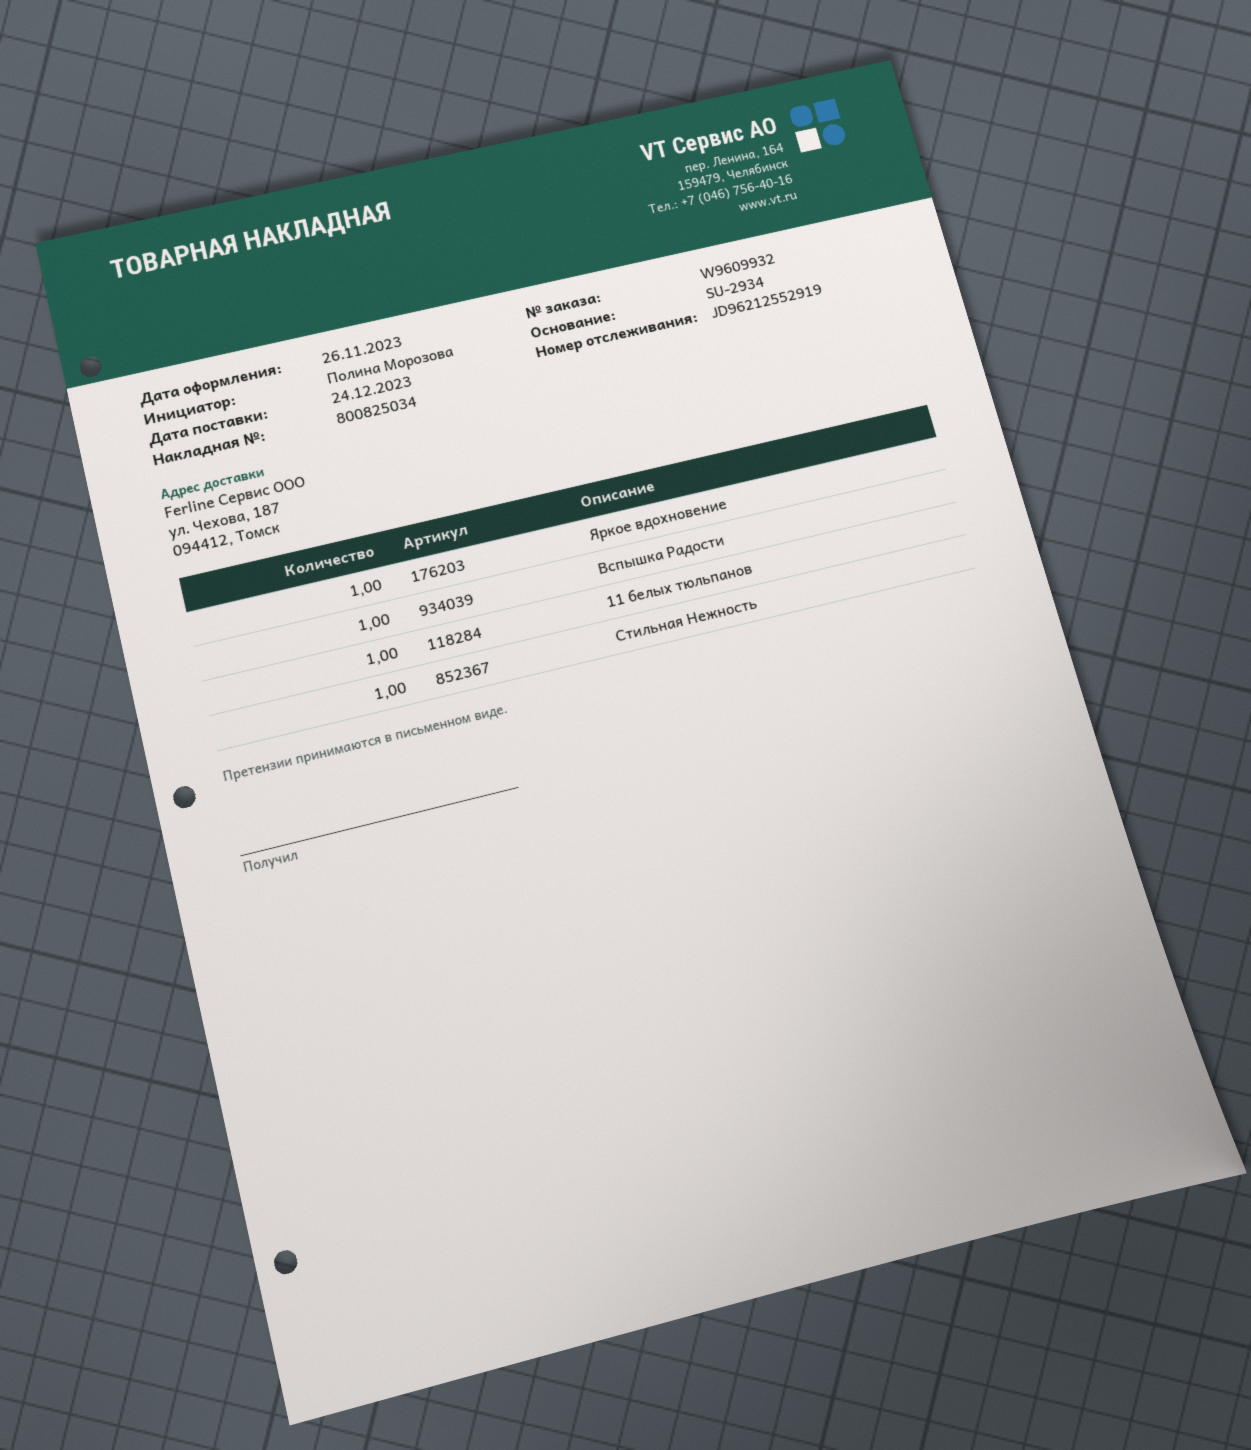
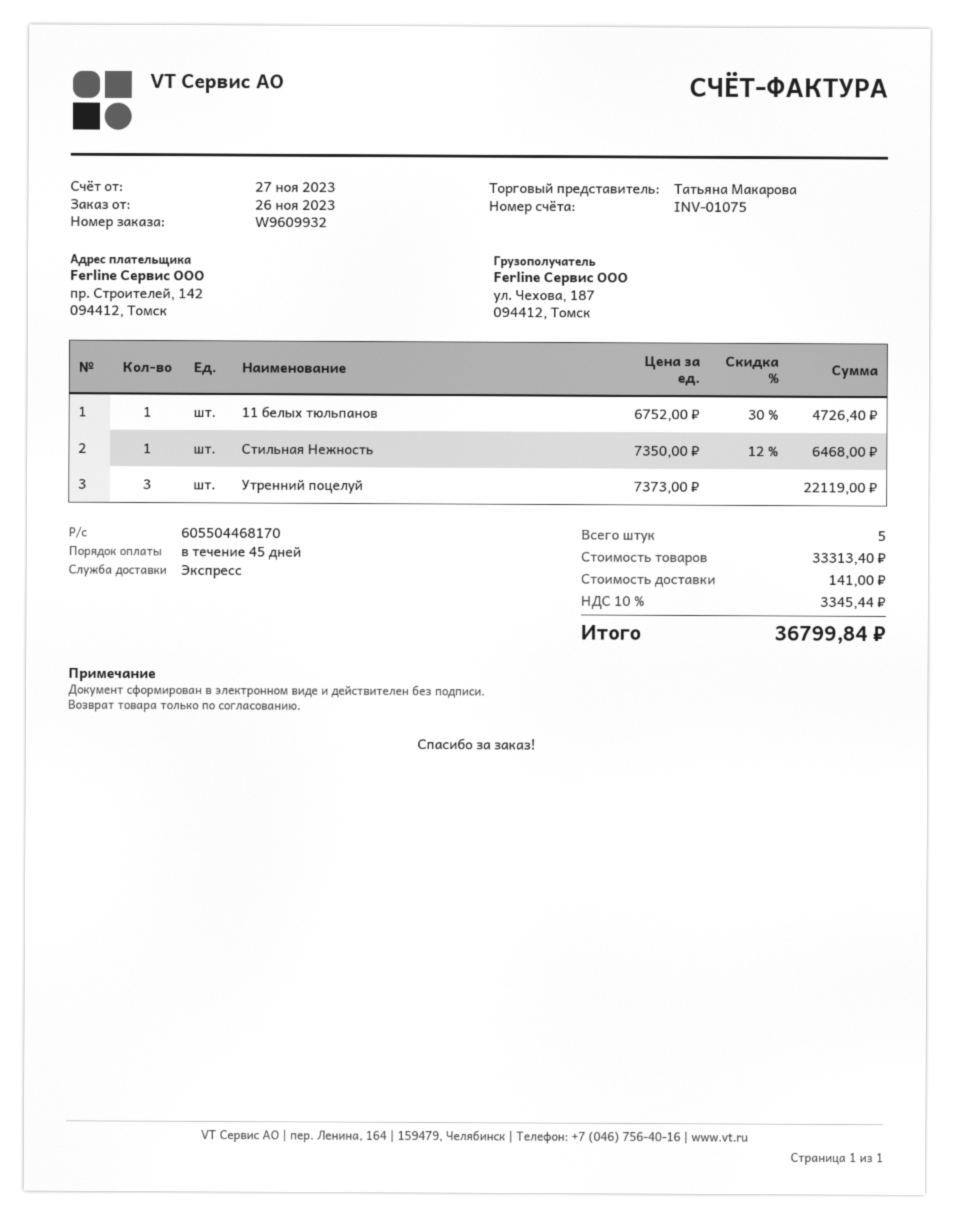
Яркое вдохновение: 1 -> none
Вспышка Радости: 1 -> none
Утренний поцелуй: none -> 3

